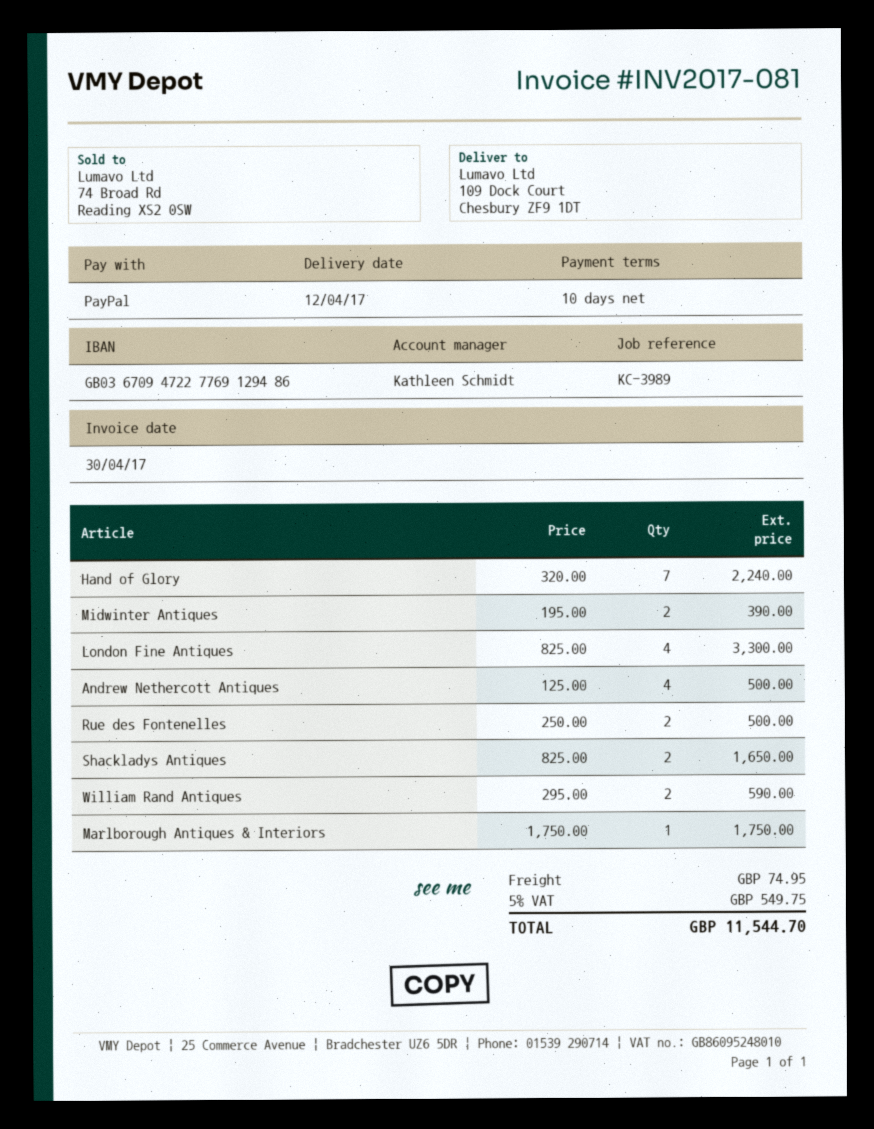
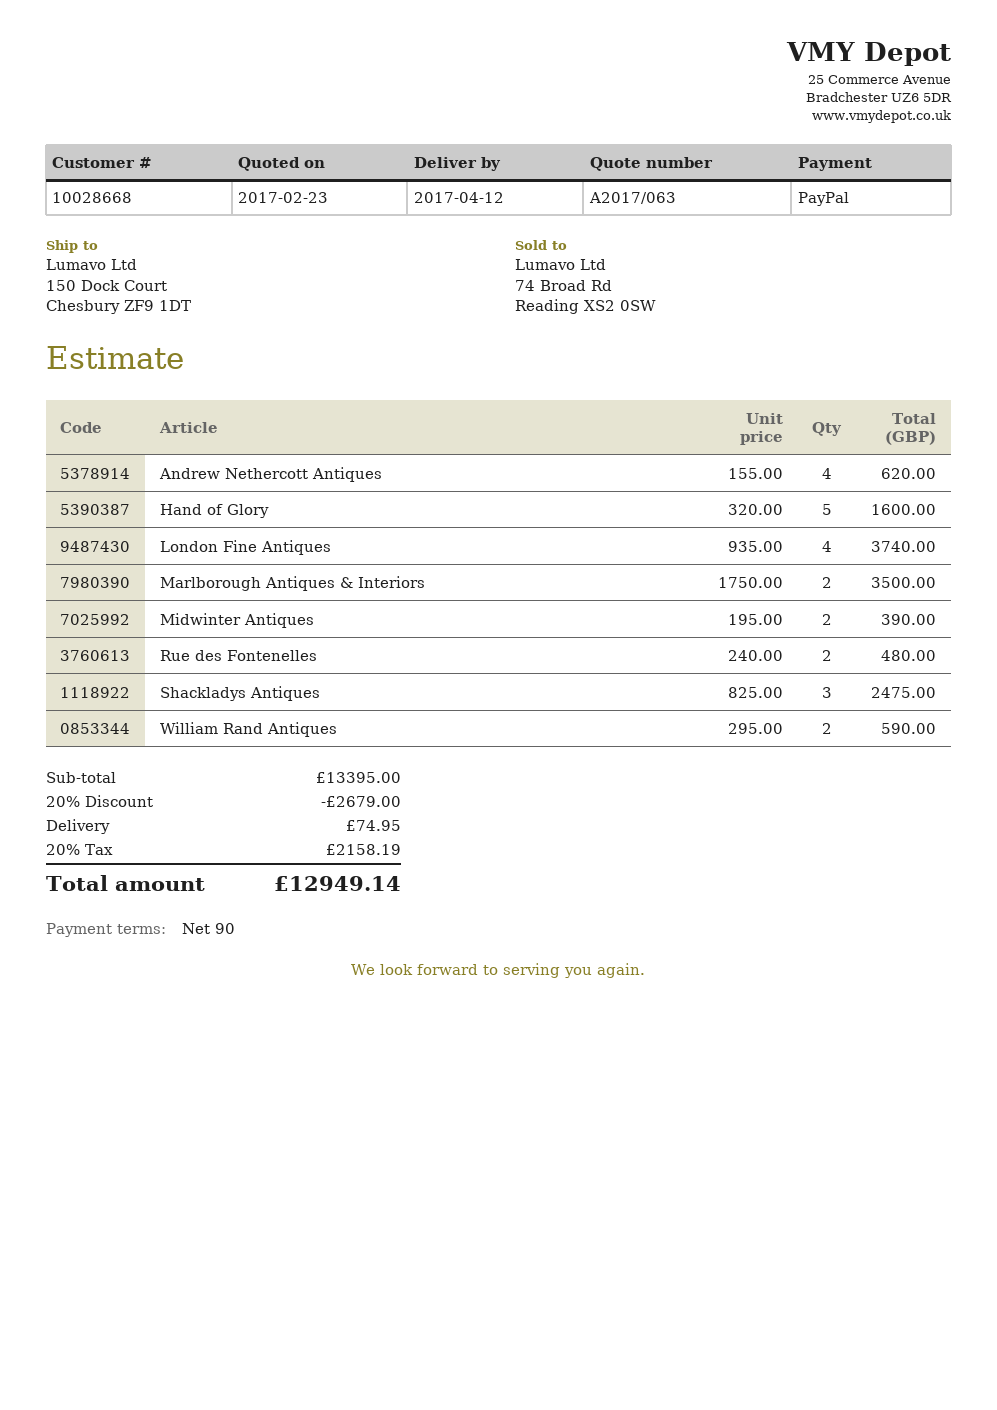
payment terms: 10 days -> 90 days
ship to: 109 Dock Court, Chesbury ZF9 1DT -> 150 Dock Court, Chesbury ZF9 1DT
Hand of Glory: 7 x 320.00 = 2240.00 -> 5 x 320.00 = 1600.00
London Fine Antiques: 4 x 825.00 = 3300.00 -> 4 x 935.00 = 3740.00
Andrew Nethercott Antiques: 4 x 125.00 = 500.00 -> 4 x 155.00 = 620.00
Rue des Fontenelles: 2 x 250.00 = 500.00 -> 2 x 240.00 = 480.00
Shackladys Antiques: 2 x 825.00 = 1650.00 -> 3 x 825.00 = 2475.00
Marlborough Antiques & Interiors: 1 x 1750.00 = 1750.00 -> 2 x 1750.00 = 3500.00
discount: none -> 20% = 2679.00
tax: 5% = 549.75 -> 20% = 2158.19
total: 11544.70 -> 12949.14

